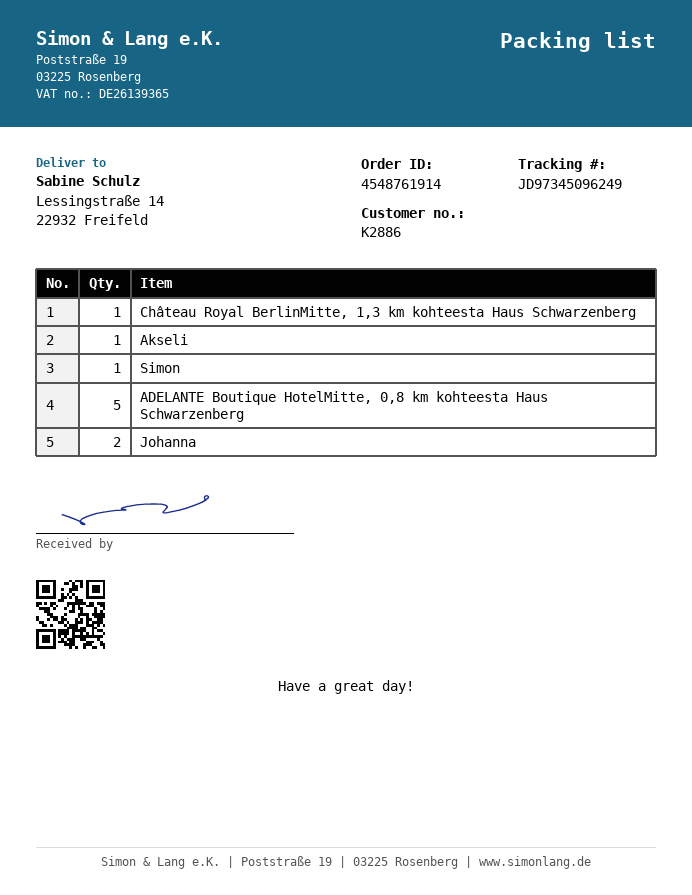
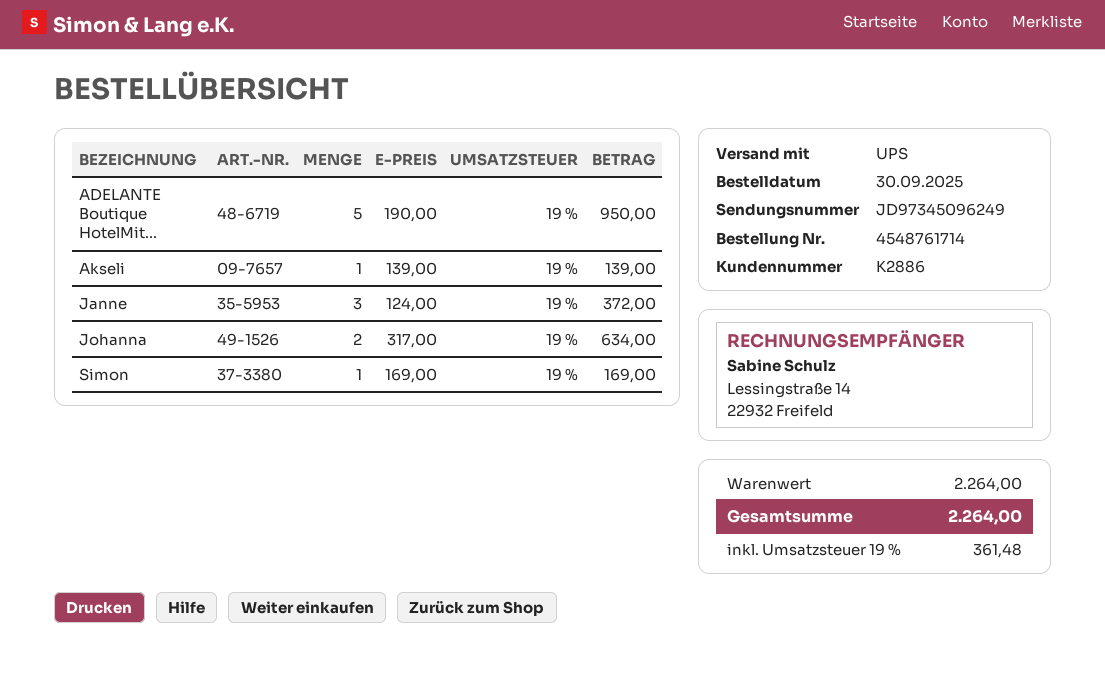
order number: 4548761914 -> 4548761714
Château Royal BerlinMitte, 1,3 km kohteesta Haus Schwarzenberg: 1 -> none
Janne: none -> 3

